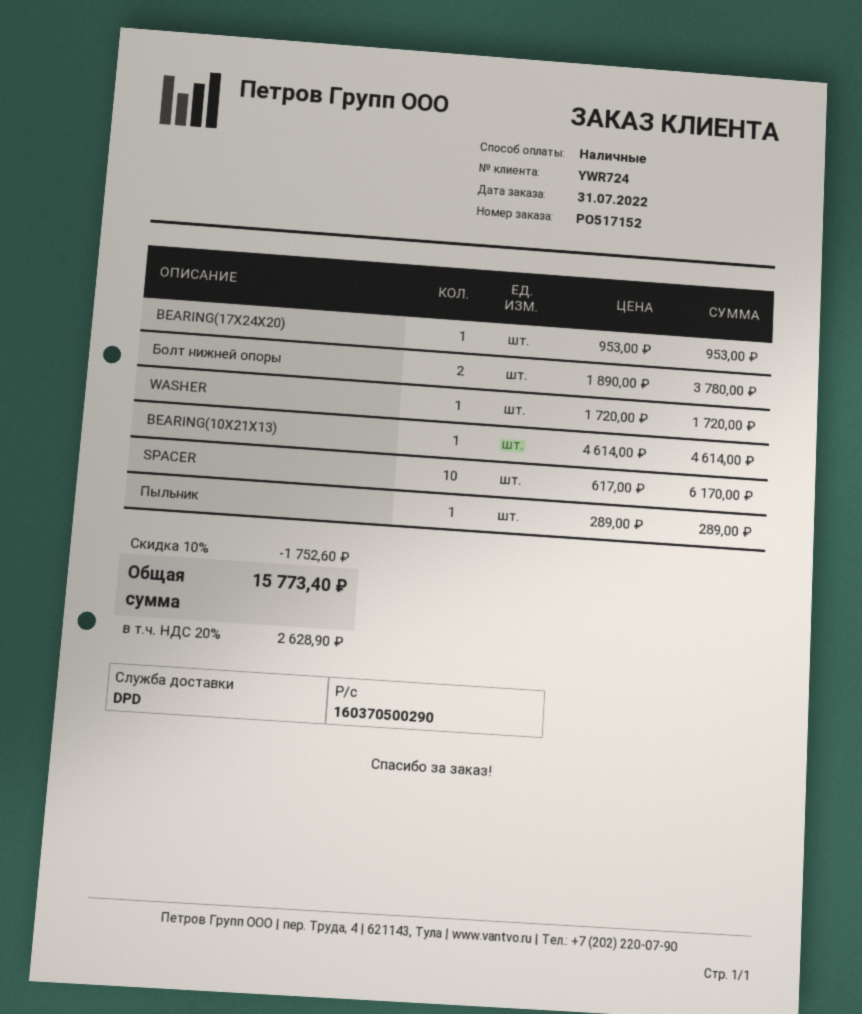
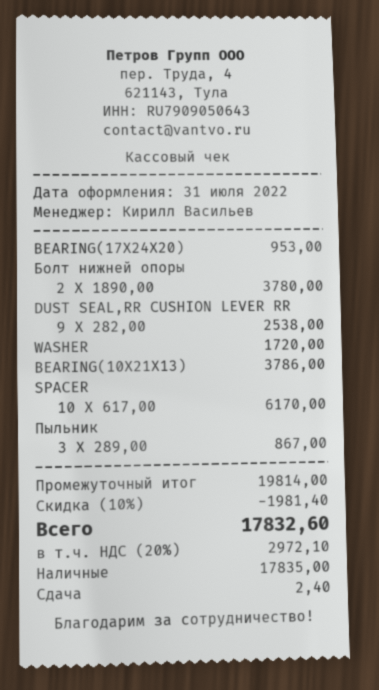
BEARING(10X21X13): 1 x 4614.00 = 4614.00 -> 1 x 3786.00 = 3786.00
Пыльник: 1 x 289.00 = 289.00 -> 3 x 289.00 = 867.00
DUST SEAL,RR CUSHION LEVER RR: none -> 9 x 282.00 = 2538.00
discount: 10% = 1752.60 -> 10% = 1981.40
tax: 20% = 2628.90 -> 20% = 2972.10
total: 15773.40 -> 17832.60

